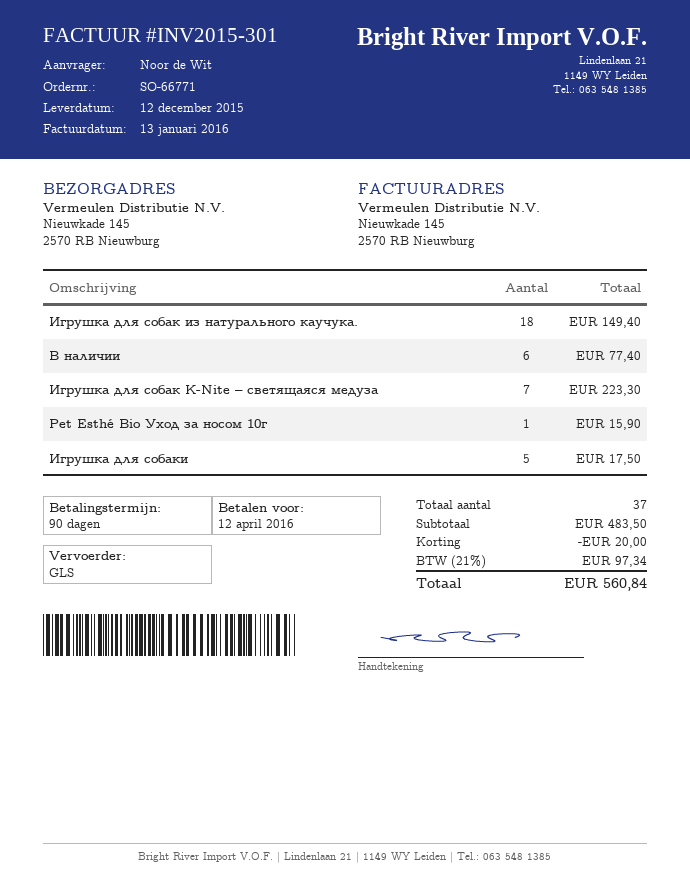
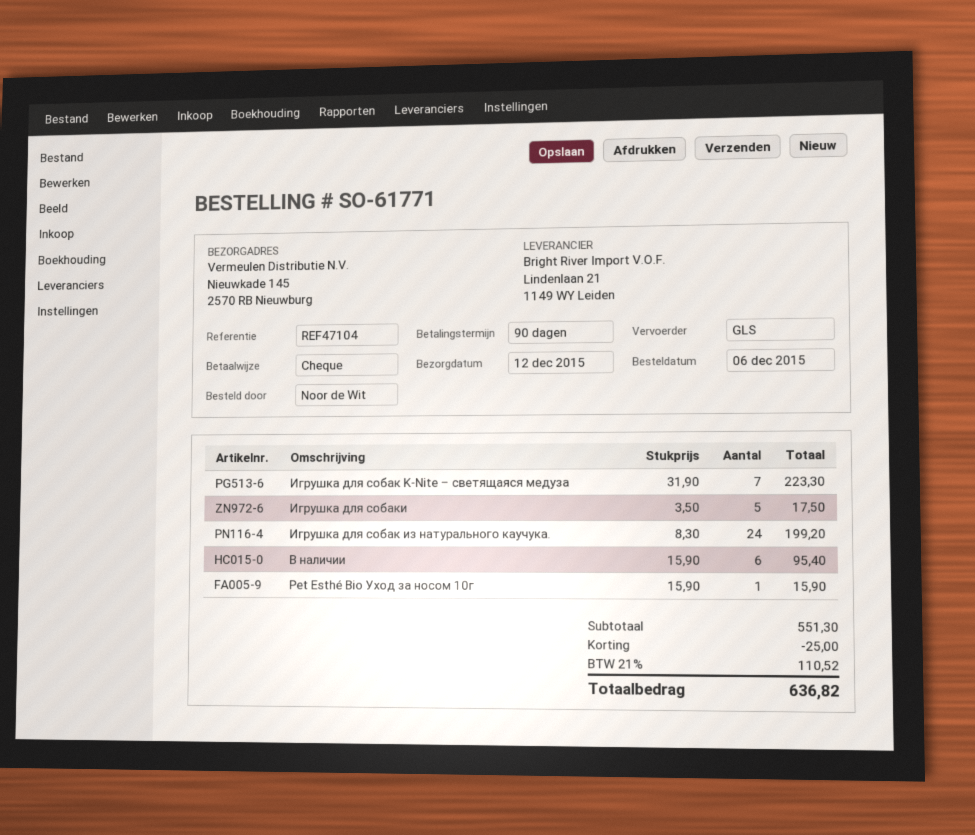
order number: SO-66771 -> SO-61771
Игрушка для собак из натурального каучука.: 18 for 149.40 -> 24 for 199.20
В наличии: 6 for 77.40 -> 6 for 95.40
subtotal: 483.50 -> 551.30
discount: 20.00 -> 25.00
tax: 21% = 97.34 -> 21% = 110.52
total: 560.84 -> 636.82

